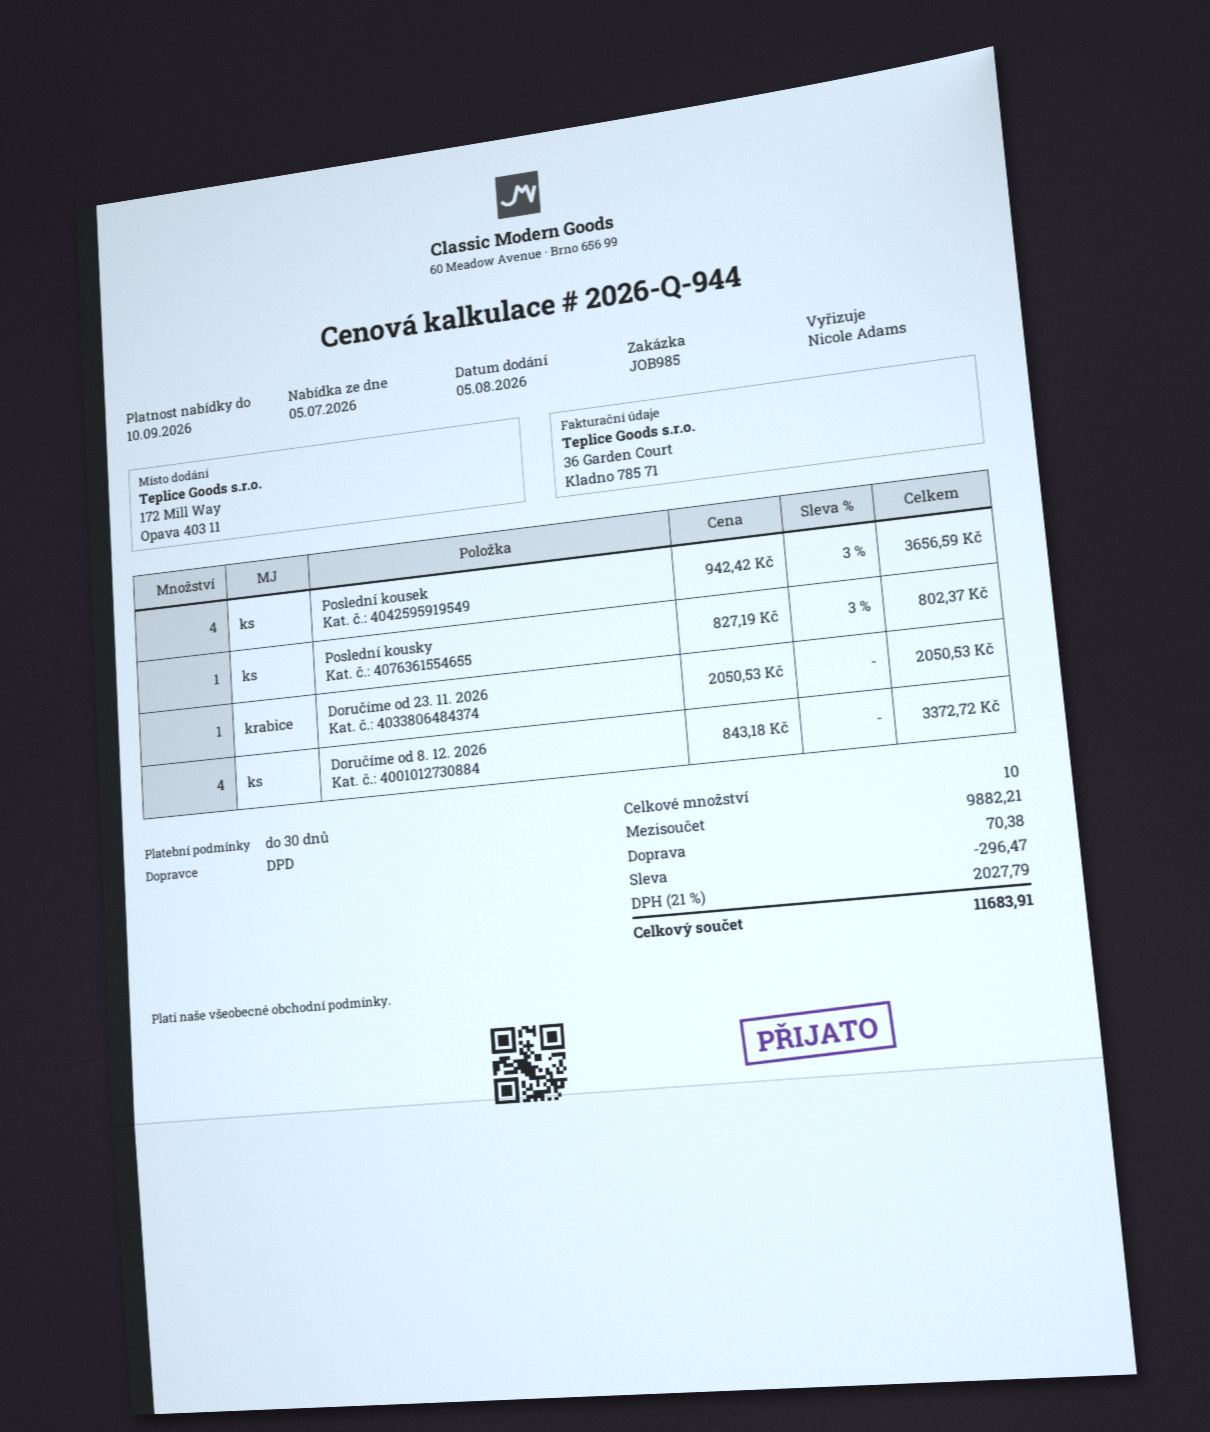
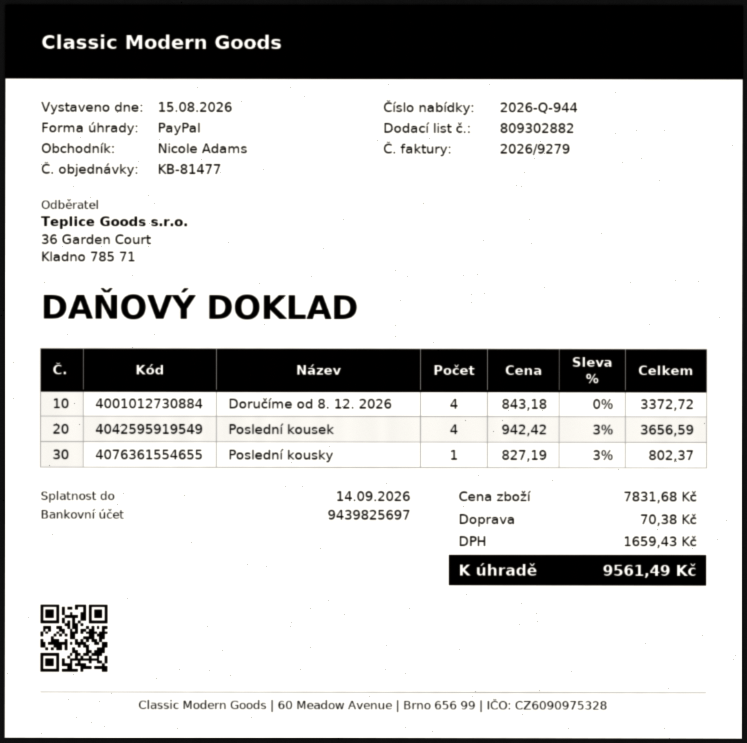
Doručíme od 23. 11. 2026: 1 x 2050.53 = 2050.53 -> none
subtotal: 9882.21 -> 7831.68
discount: 296.47 -> none
tax: 2027.79 -> 1659.43
total: 11683.91 -> 9561.49

